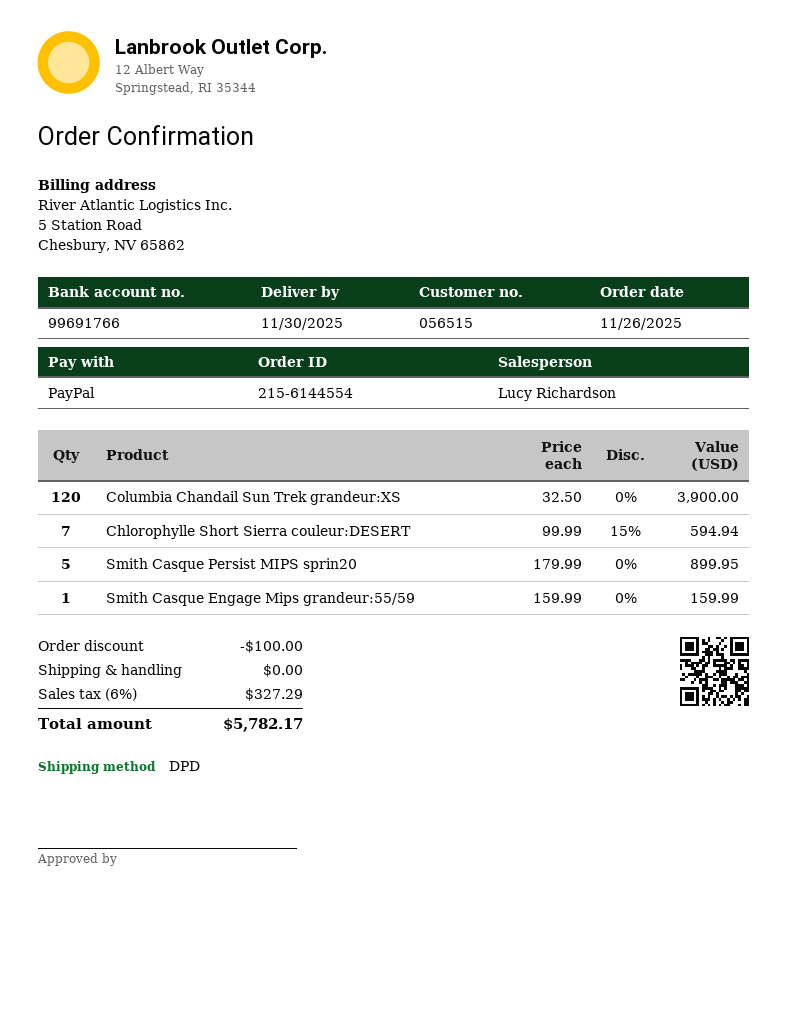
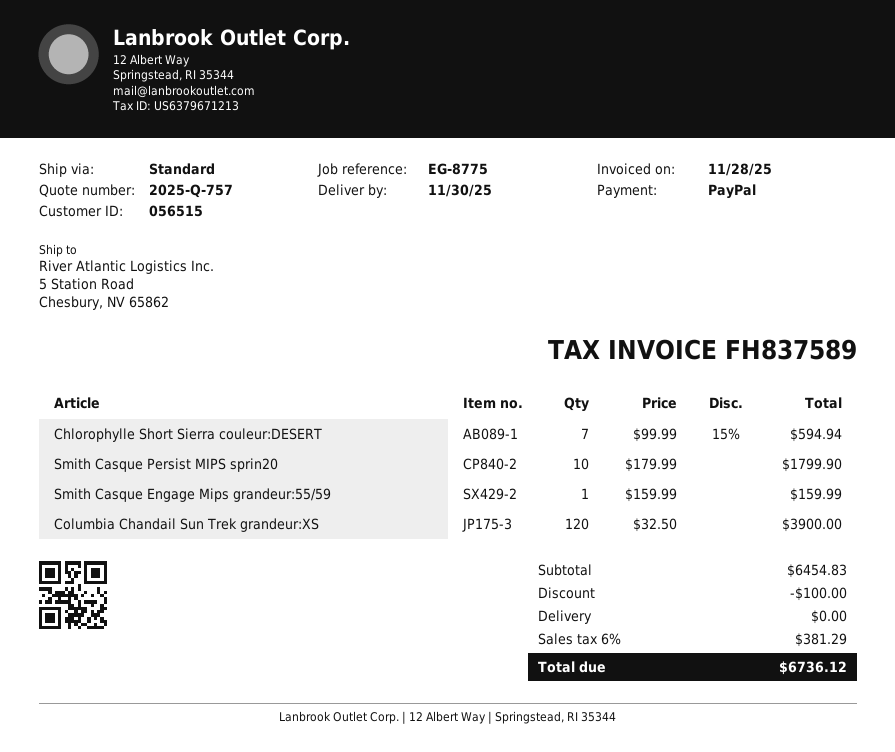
shipping method: DPD -> standard
Smith Casque Persist MIPS sprin20: 5 x 179.99 = 899.95 -> 10 x 179.99 = 1799.90
tax: 6% = 327.29 -> 6% = 381.29
total: 5782.17 -> 6736.12

